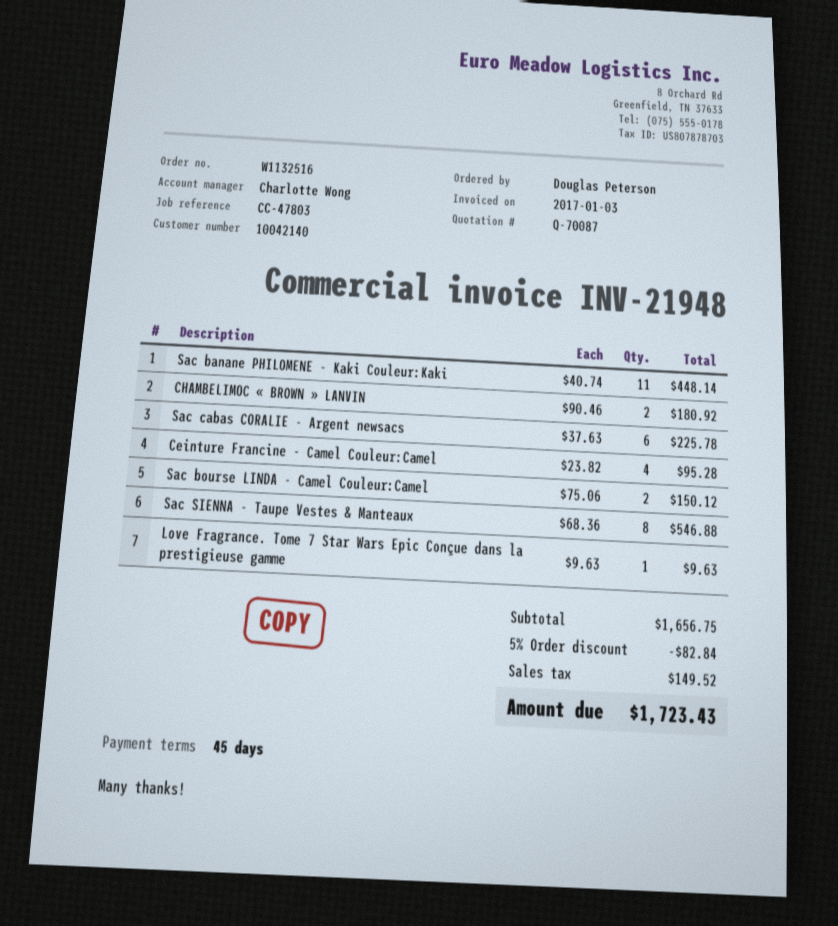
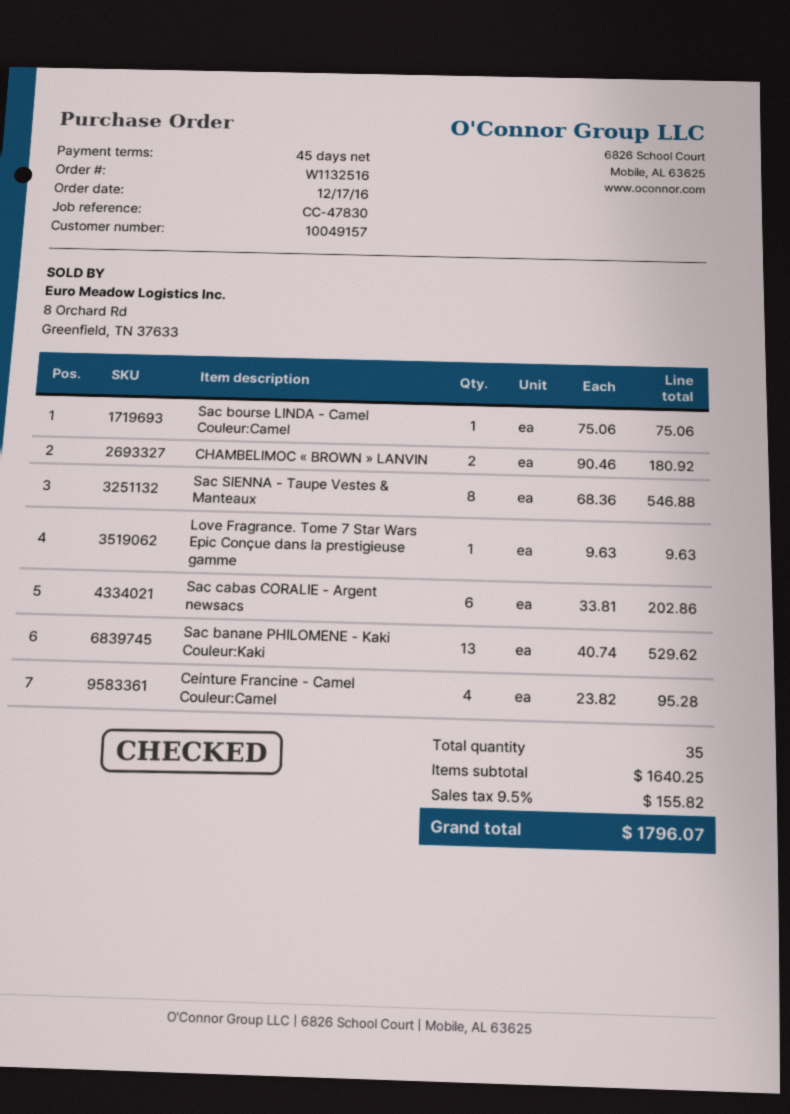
customer number: 10042140 -> 10049157
reference: CC-47803 -> CC-47830
Sac banane PHILOMENE - Kaki Couleur:Kaki: 11 x 40.74 = 448.14 -> 13 x 40.74 = 529.62
Sac cabas CORALIE - Argent newsacs: 6 x 37.63 = 225.78 -> 6 x 33.81 = 202.86
Sac bourse LINDA - Camel Couleur:Camel: 2 x 75.06 = 150.12 -> 1 x 75.06 = 75.06
subtotal: 1656.75 -> 1640.25
discount: 5% = 82.84 -> none
tax: 149.52 -> 155.82
total: 1723.43 -> 1796.07

